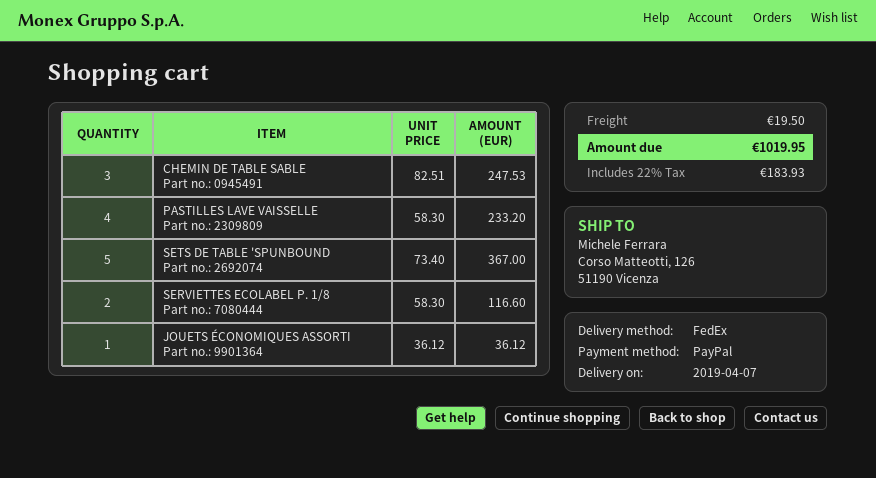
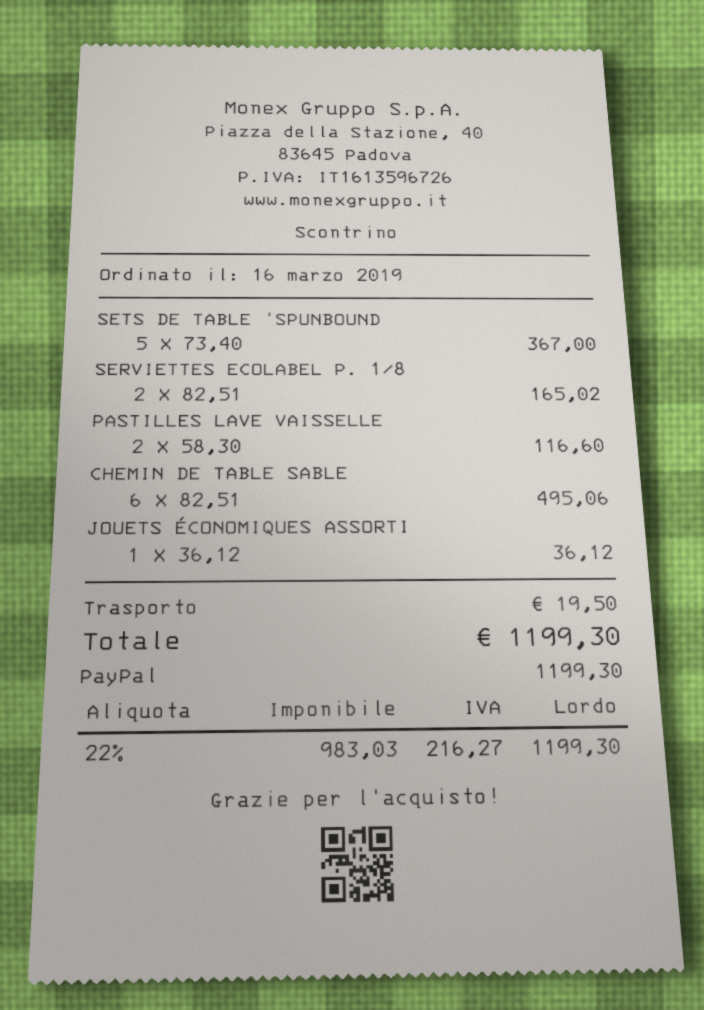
CHEMIN DE TABLE SABLE: 3 x 82.51 = 247.53 -> 6 x 82.51 = 495.06
PASTILLES LAVE VAISSELLE: 4 x 58.30 = 233.20 -> 2 x 58.30 = 116.60
SERVIETTES ECOLABEL P. 1/8: 2 x 58.30 = 116.60 -> 2 x 82.51 = 165.02
tax: 22% = 183.93 -> 22% = 216.27
total: 1019.95 -> 1199.30

